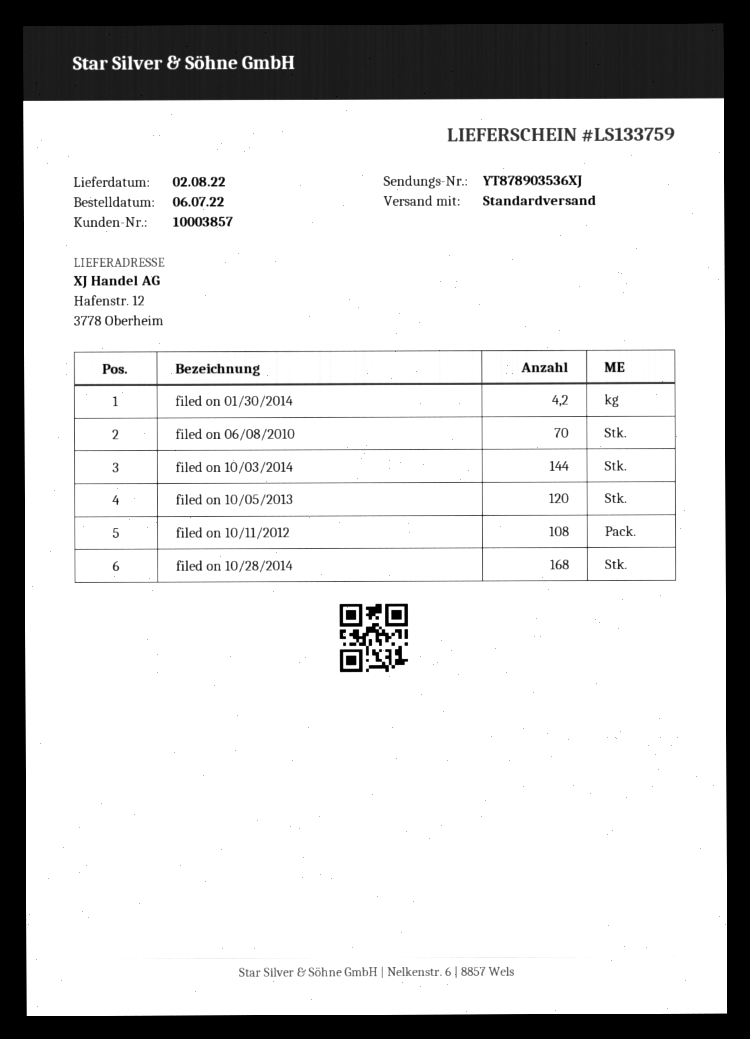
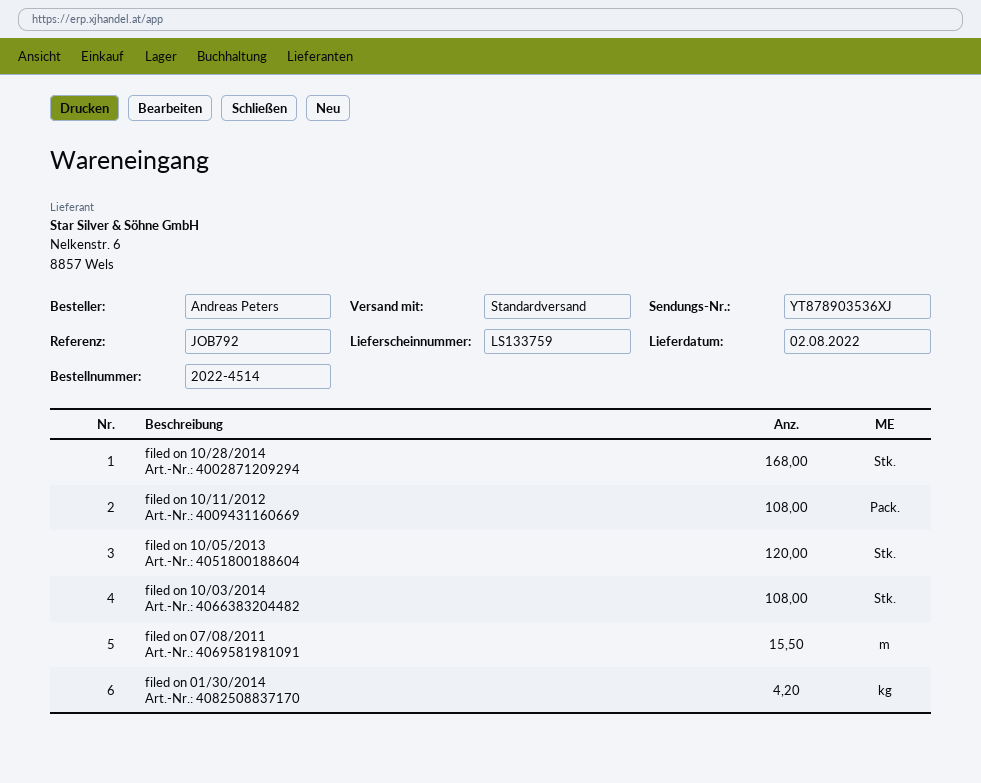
filed on 06/08/2010: 70 -> none
filed on 10/03/2014: 144 -> 108
filed on 07/08/2011: none -> 15.5

